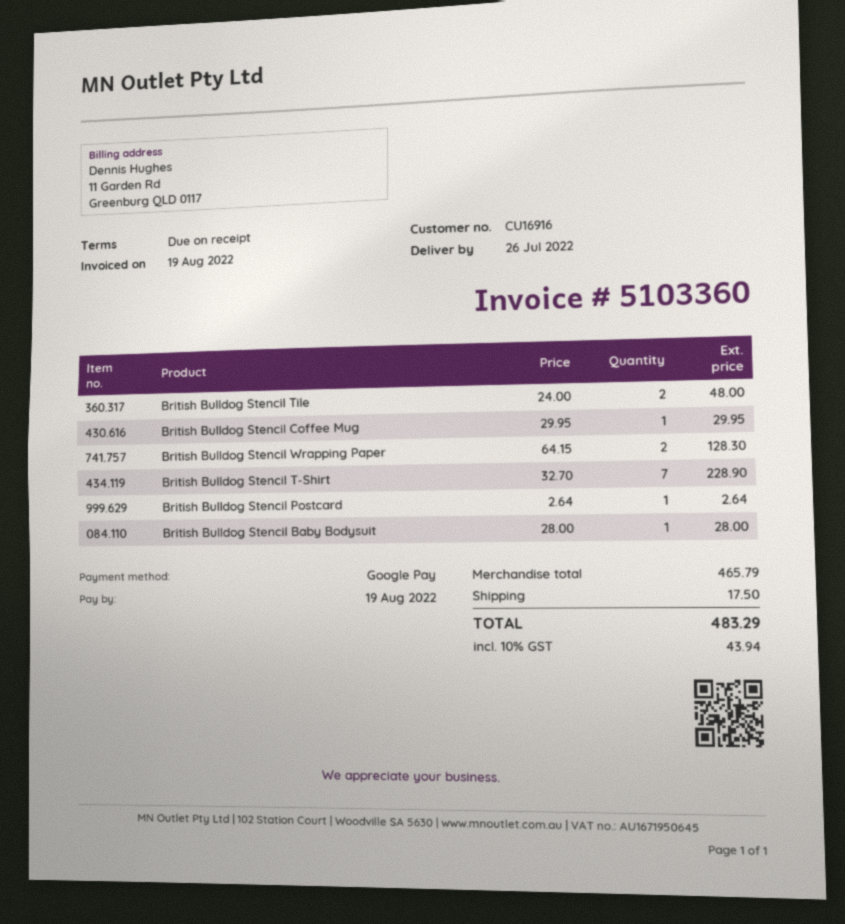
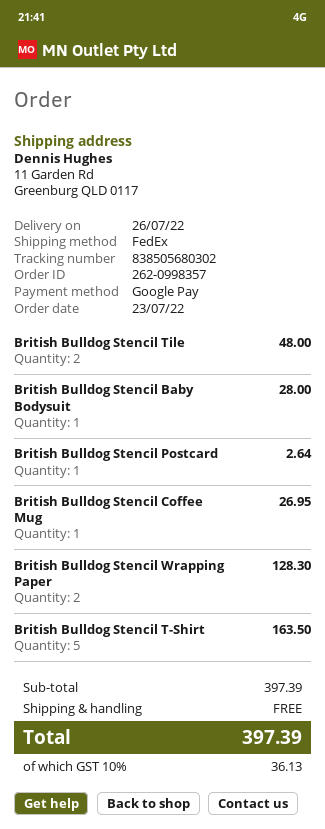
British Bulldog Stencil Coffee Mug: 1 for 29.95 -> 1 for 26.95
British Bulldog Stencil T-Shirt: 7 for 228.90 -> 5 for 163.50
subtotal: 465.79 -> 397.39
shipping: 17.50 -> 0.00
tax: 10% = 43.94 -> 10% = 36.13
total: 483.29 -> 397.39

